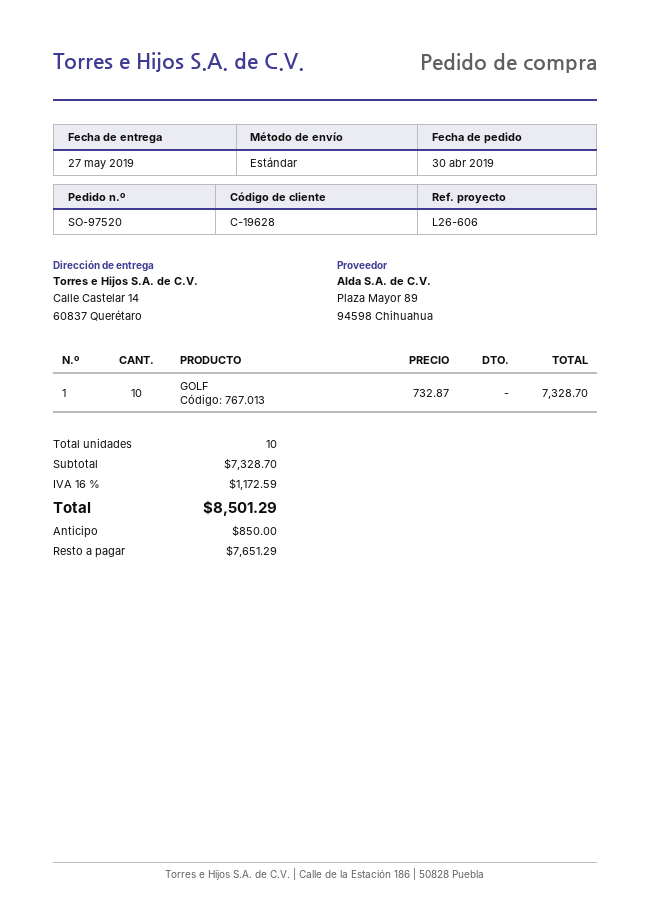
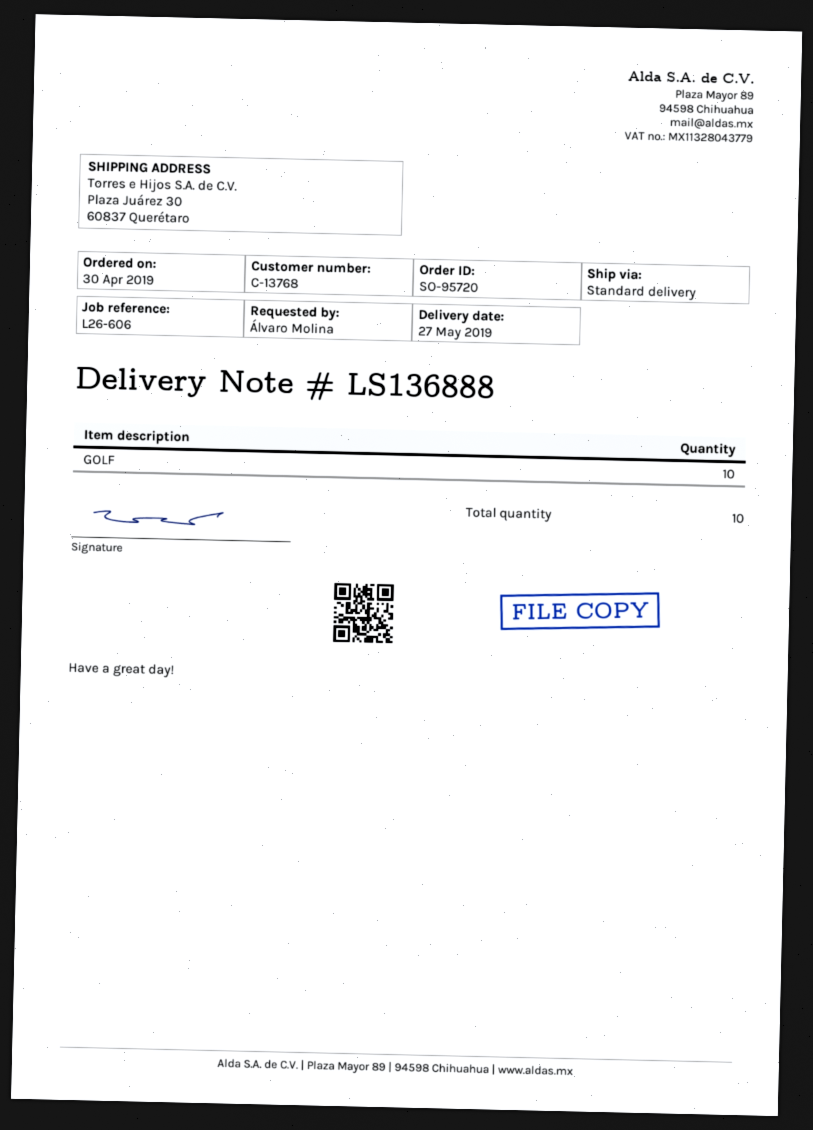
order number: SO-97520 -> SO-95720
customer number: C-19628 -> C-13768
ship to: Calle Castelar 14, 60837 Querétaro -> Plaza Juárez 30, 60837 Querétaro

